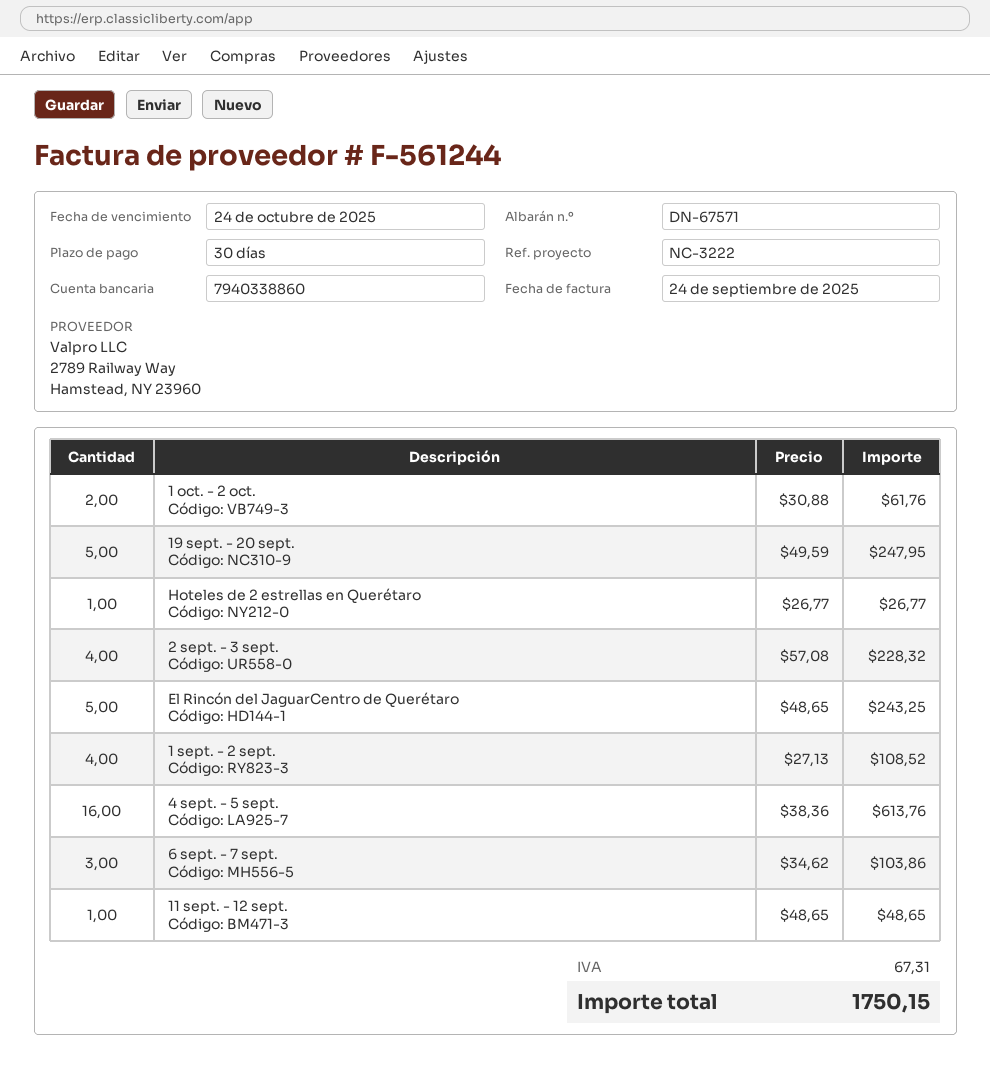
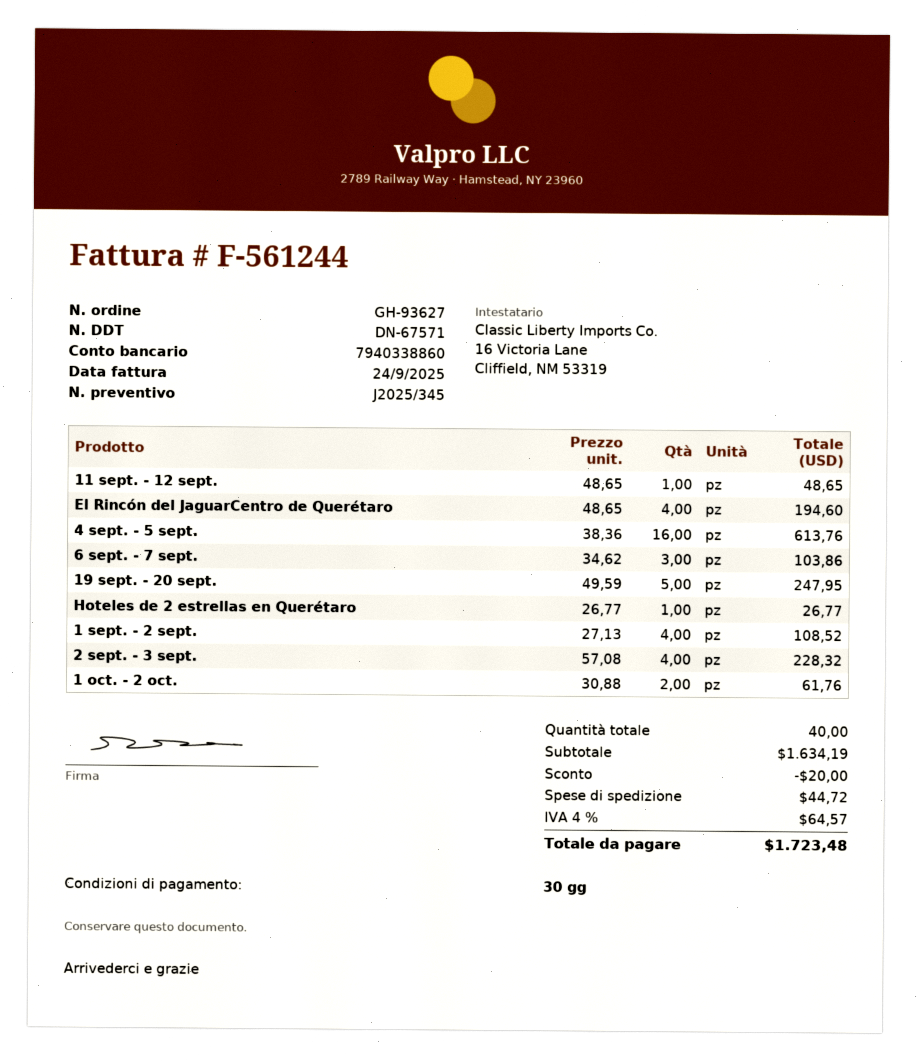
El Rincón del JaguarCentro de Querétaro: 5 x 48.65 = 243.25 -> 4 x 48.65 = 194.60
discount: none -> 20.00
shipping: none -> 44.72
tax: 67.31 -> 64.57
total: 1750.15 -> 1723.48

